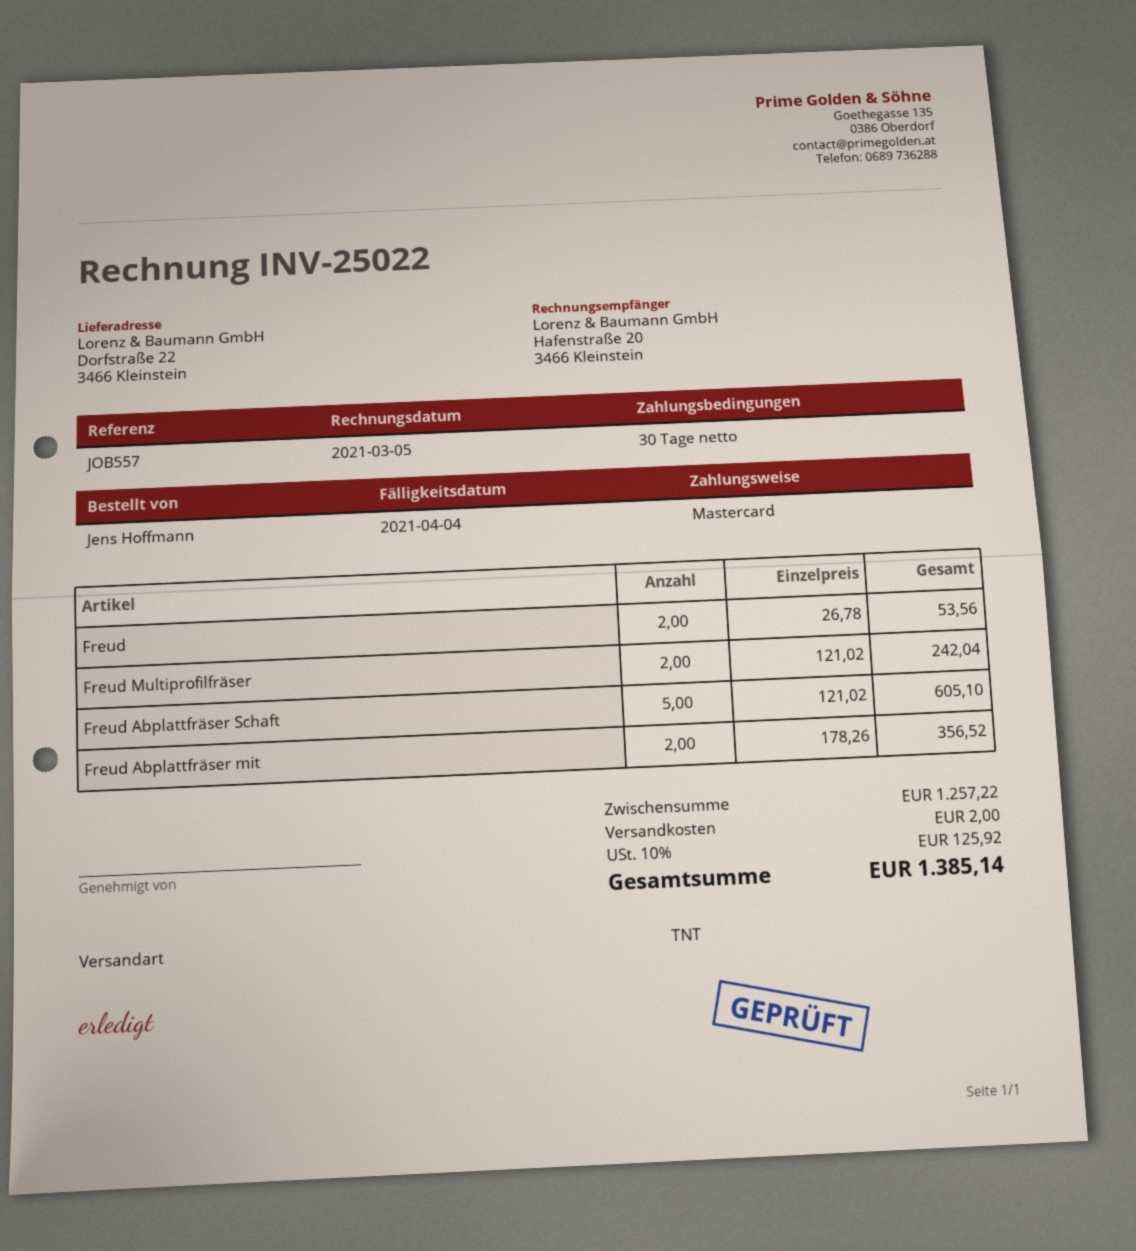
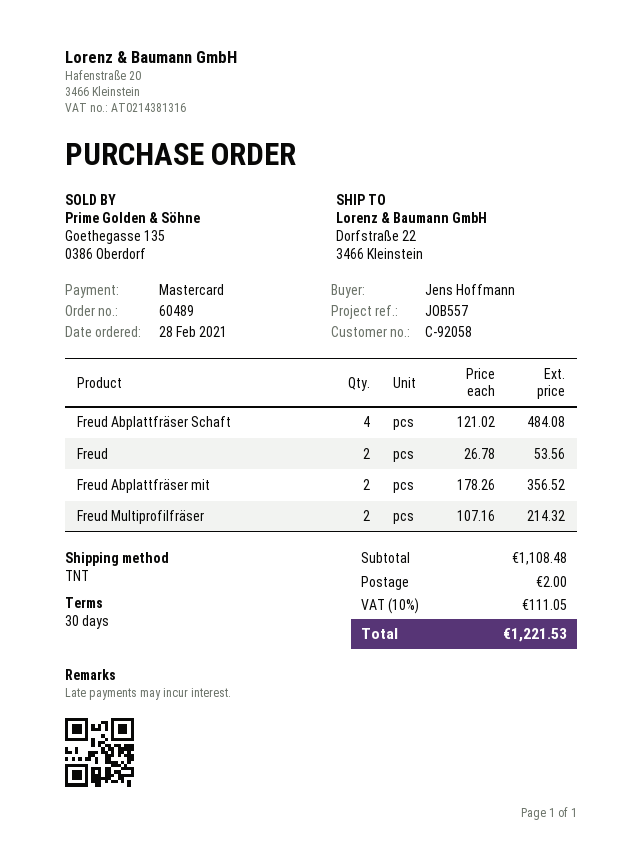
Freud Multiprofilfräser: 2 x 121.02 = 242.04 -> 2 x 107.16 = 214.32
Freud Abplattfräser Schaft: 5 x 121.02 = 605.10 -> 4 x 121.02 = 484.08
subtotal: 1257.22 -> 1108.48
tax: 10% = 125.92 -> 10% = 111.05
total: 1385.14 -> 1221.53

